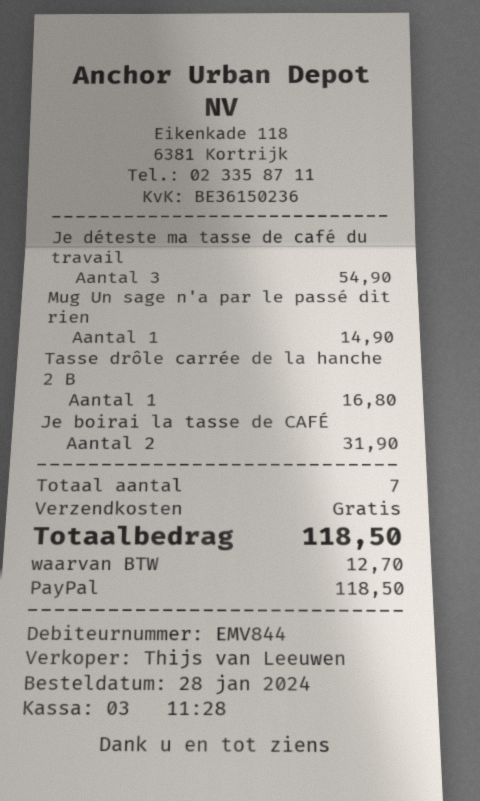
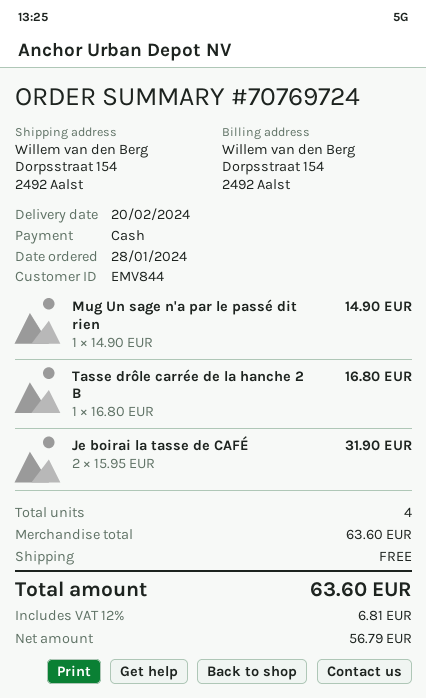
payment method: PayPal -> cash
Je déteste ma tasse de café du travail: 3 for 54.90 -> none
total quantity: 7 -> 4
tax: 12.70 -> 6.81
total: 118.50 -> 63.60

